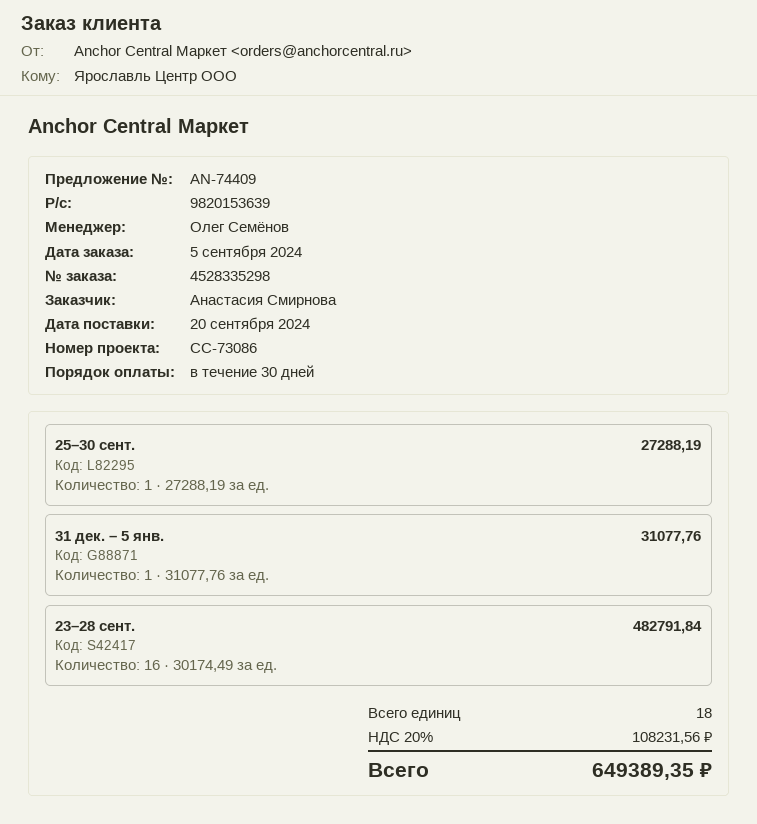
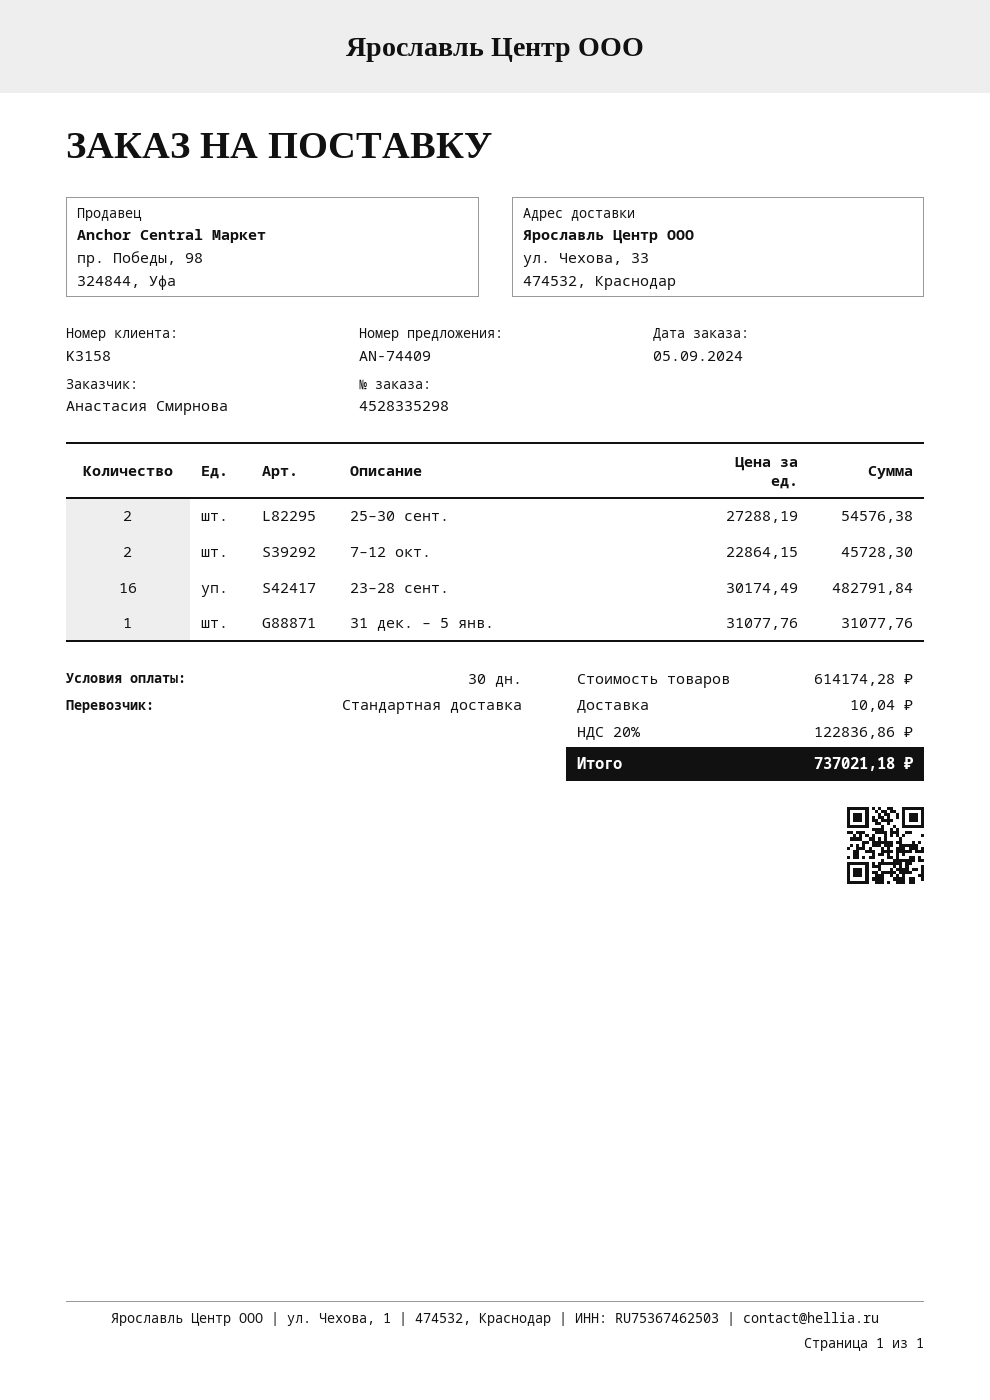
25–30 сент.: 1 x 27288.19 = 27288.19 -> 2 x 27288.19 = 54576.38
7–12 окт.: none -> 2 x 22864.15 = 45728.30
shipping: none -> 10.04
tax: 20% = 108231.56 -> 20% = 122836.86
total: 649389.35 -> 737021.18

